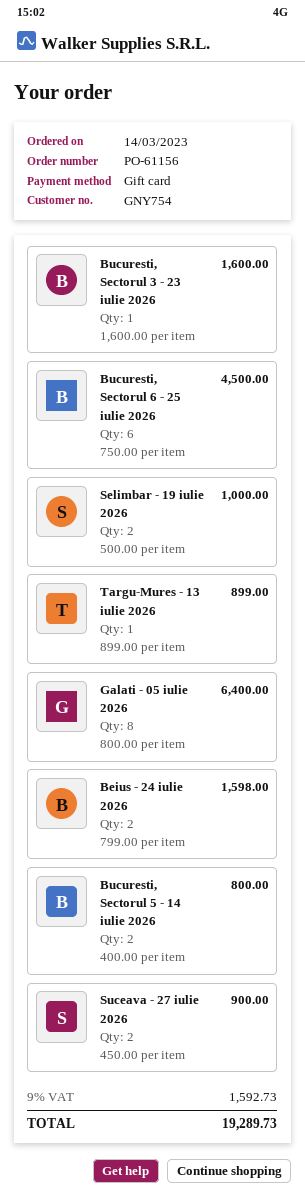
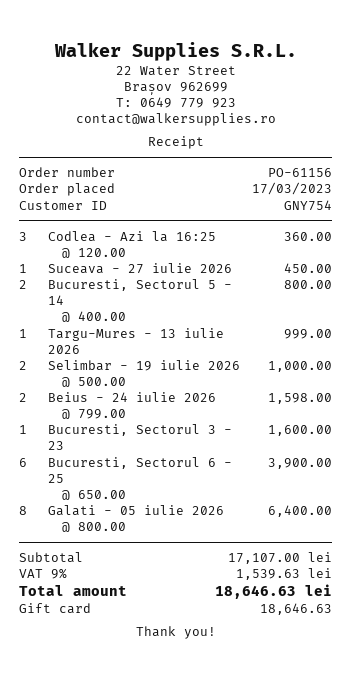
order date: 2023-03-14 -> 2023-03-17
Bucuresti, Sectorul 6 - 25 iulie 2026: 6 x 750.00 = 4500.00 -> 6 x 650.00 = 3900.00
Targu-Mures - 13 iulie 2026: 1 x 899.00 = 899.00 -> 1 x 999.00 = 999.00
Suceava - 27 iulie 2026: 2 x 450.00 = 900.00 -> 1 x 450.00 = 450.00
Codlea - Azi la 16:25: none -> 3 x 120.00 = 360.00
tax: 9% = 1592.73 -> 9% = 1539.63
total: 19289.73 -> 18646.63

